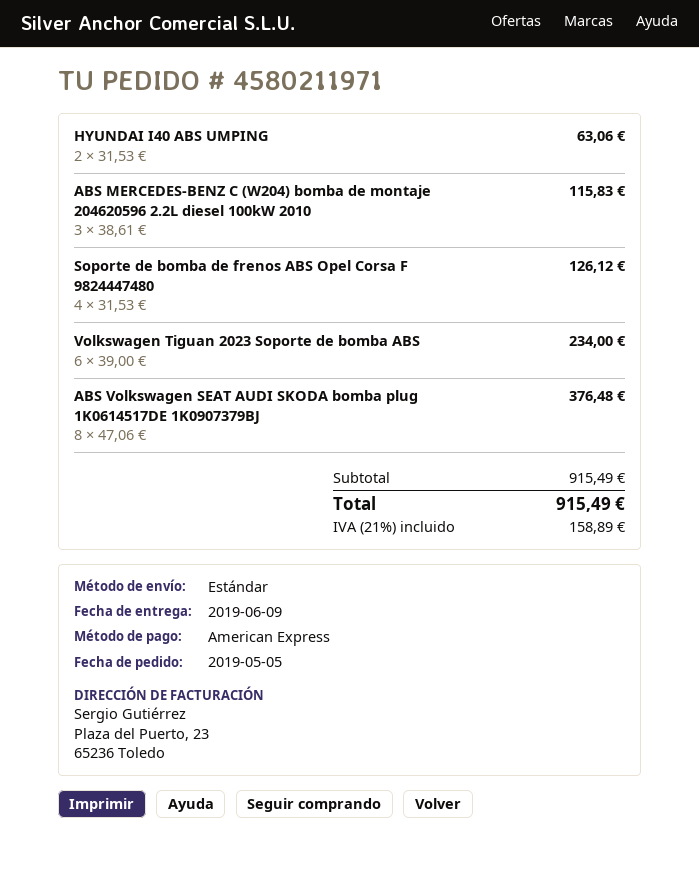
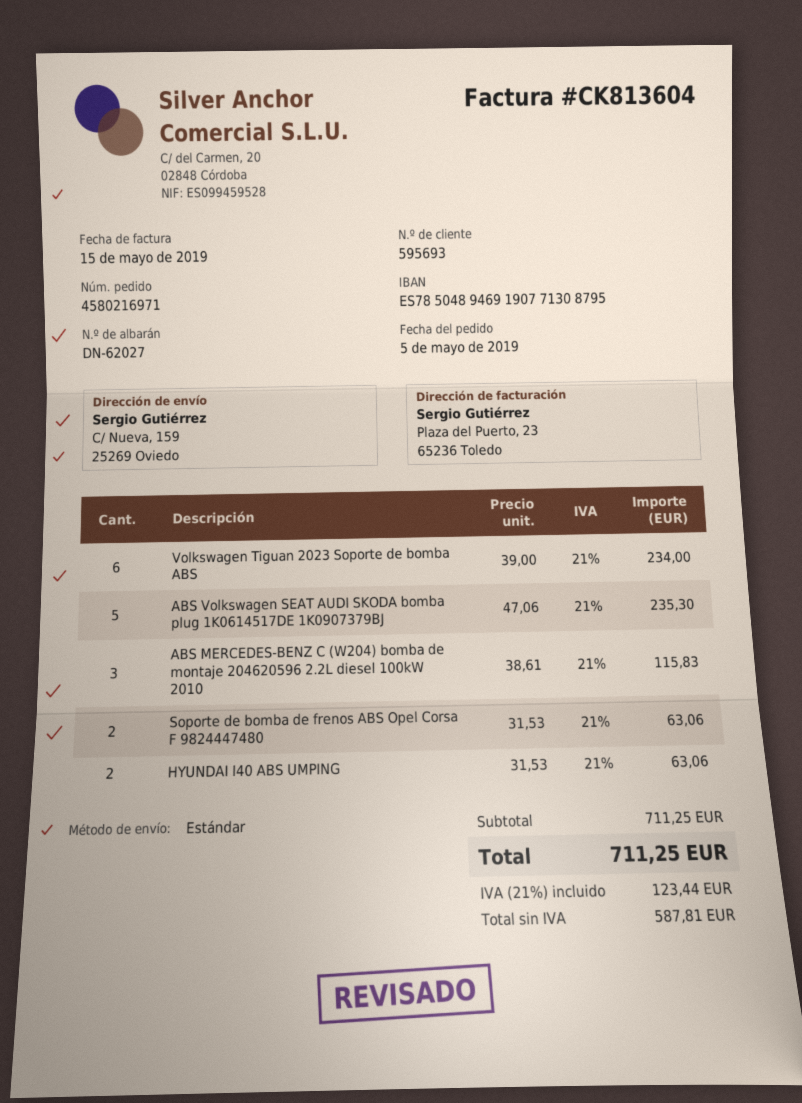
order number: 4580211971 -> 4580216971
Soporte de bomba de frenos ABS Opel Corsa F 9824447480: 4 x 31.53 = 126.12 -> 2 x 31.53 = 63.06
ABS Volkswagen SEAT AUDI SKODA bomba plug 1K0614517DE 1K0907379BJ: 8 x 47.06 = 376.48 -> 5 x 47.06 = 235.30
subtotal: 915.49 -> 711.25
tax: 21% = 158.89 -> 21% = 123.44
total: 915.49 -> 711.25

